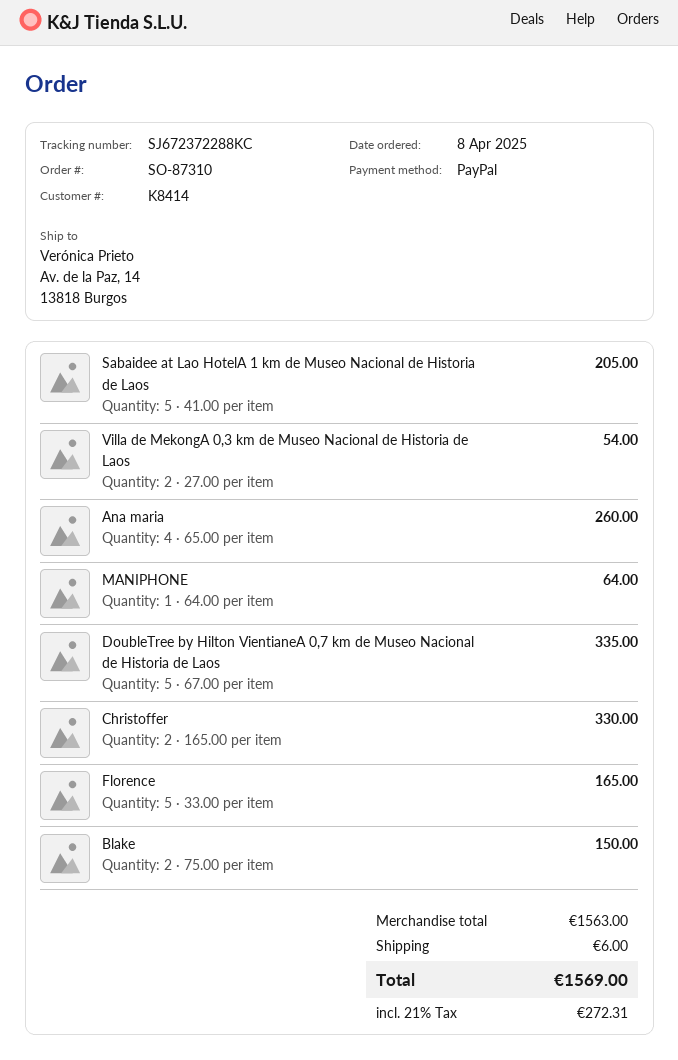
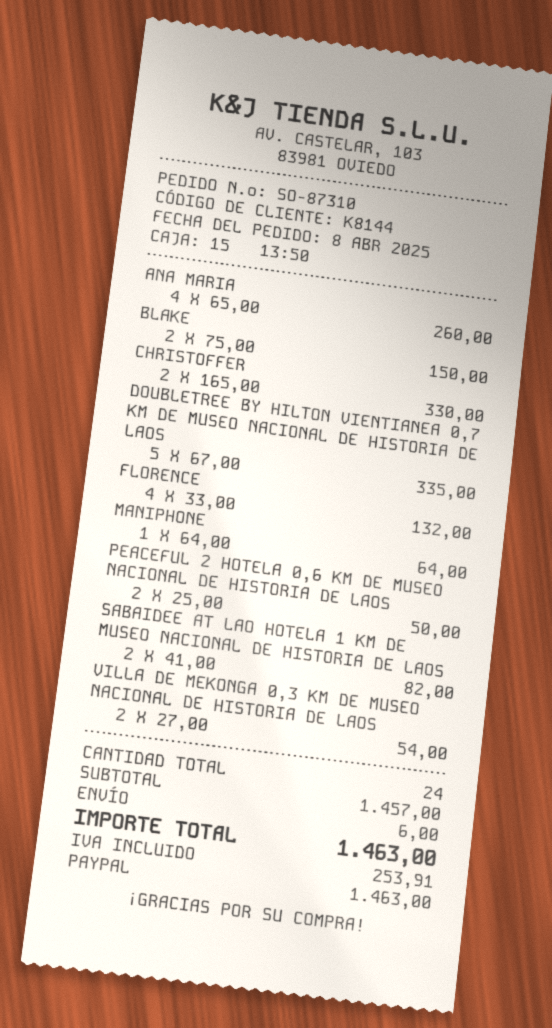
customer number: K8414 -> K8144
Sabaidee at Lao HotelA 1 km de Museo Nacional de Historia de Laos: 5 x 41.00 = 205.00 -> 2 x 41.00 = 82.00
Florence: 5 x 33.00 = 165.00 -> 4 x 33.00 = 132.00
PEACEFUL 2 HOTELA 0,6 KM DE MUSEO NACIONAL DE HISTORIA DE LAOS: none -> 2 x 25.00 = 50.00
subtotal: 1563.00 -> 1457.00
tax: 272.31 -> 253.91
total: 1569.00 -> 1463.00

